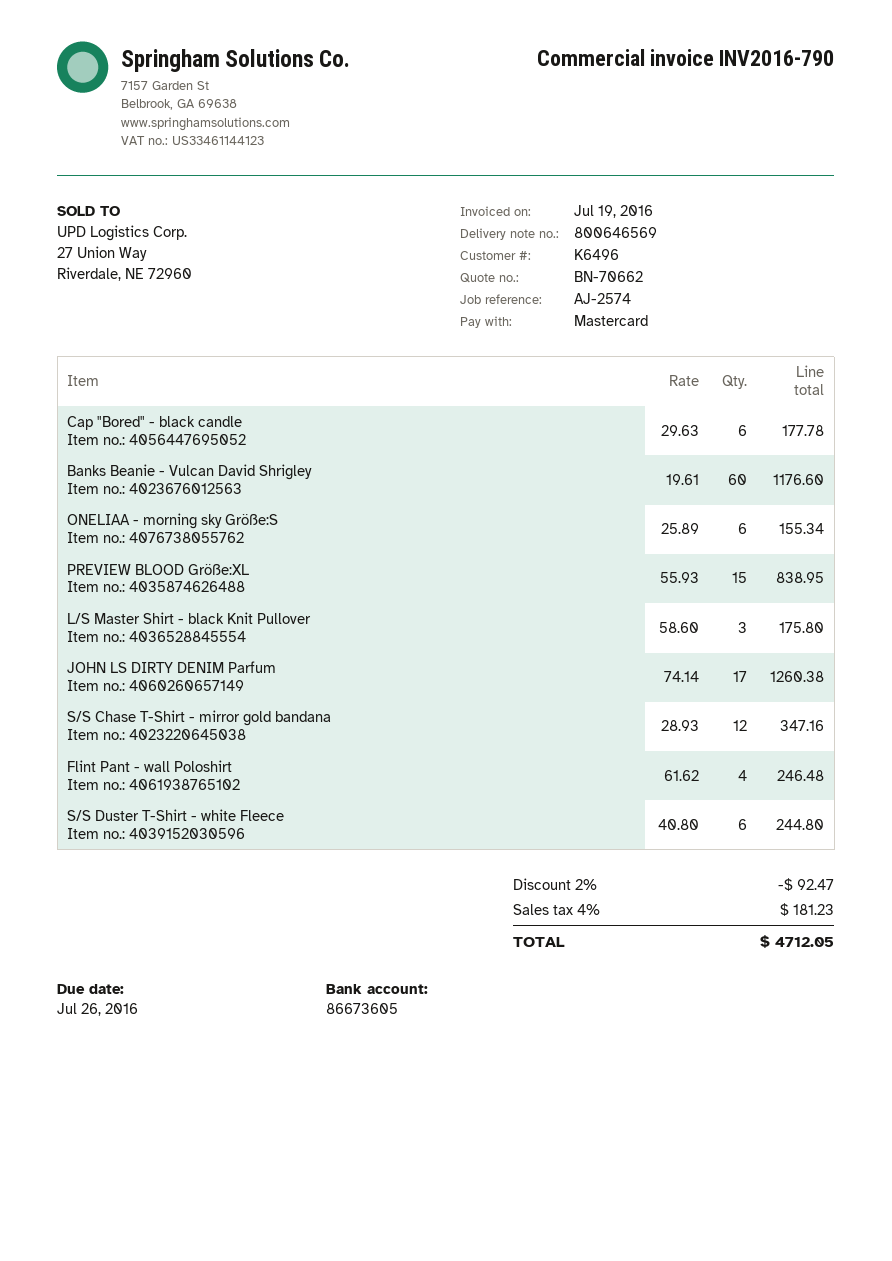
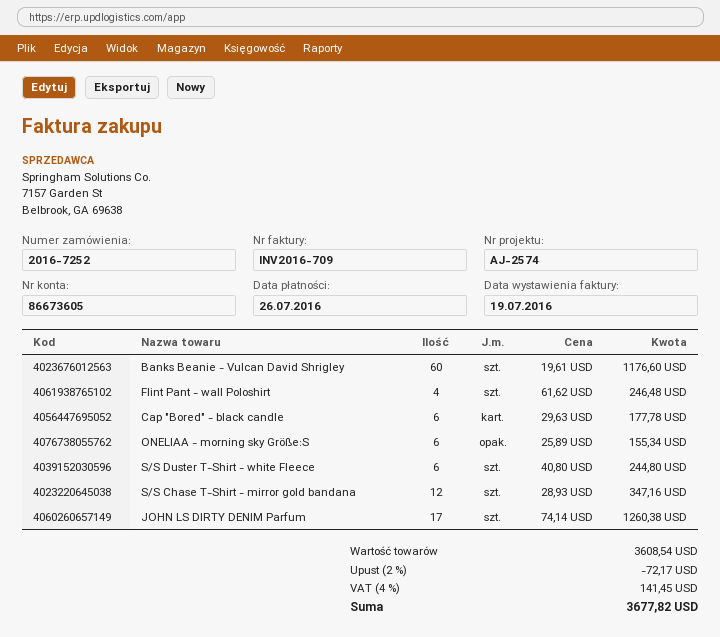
invoice number: INV2016-790 -> INV2016-709
PREVIEW BLOOD Größe:XL: 15 x 55.93 = 838.95 -> none
L/S Master Shirt - black Knit Pullover: 3 x 58.60 = 175.80 -> none
discount: 2% = 92.47 -> 2% = 72.17
tax: 4% = 181.23 -> 4% = 141.45
total: 4712.05 -> 3677.82

